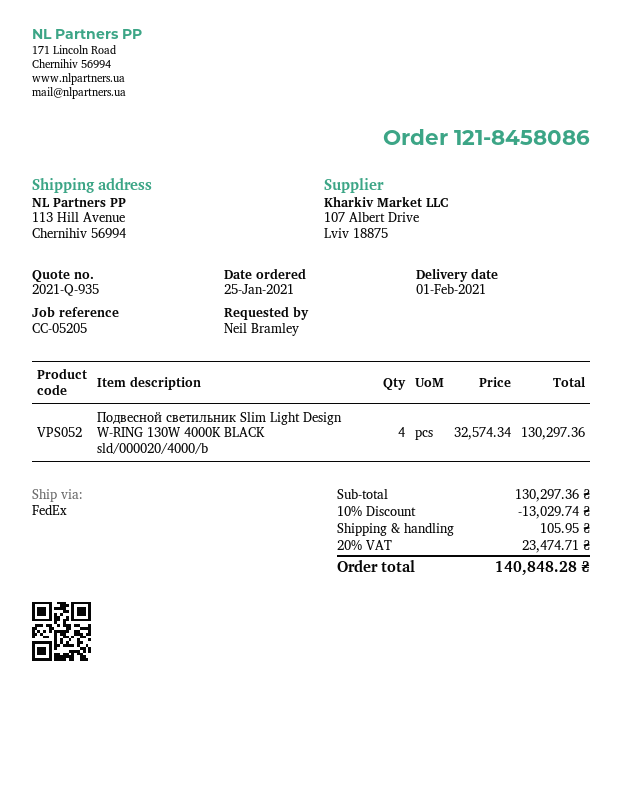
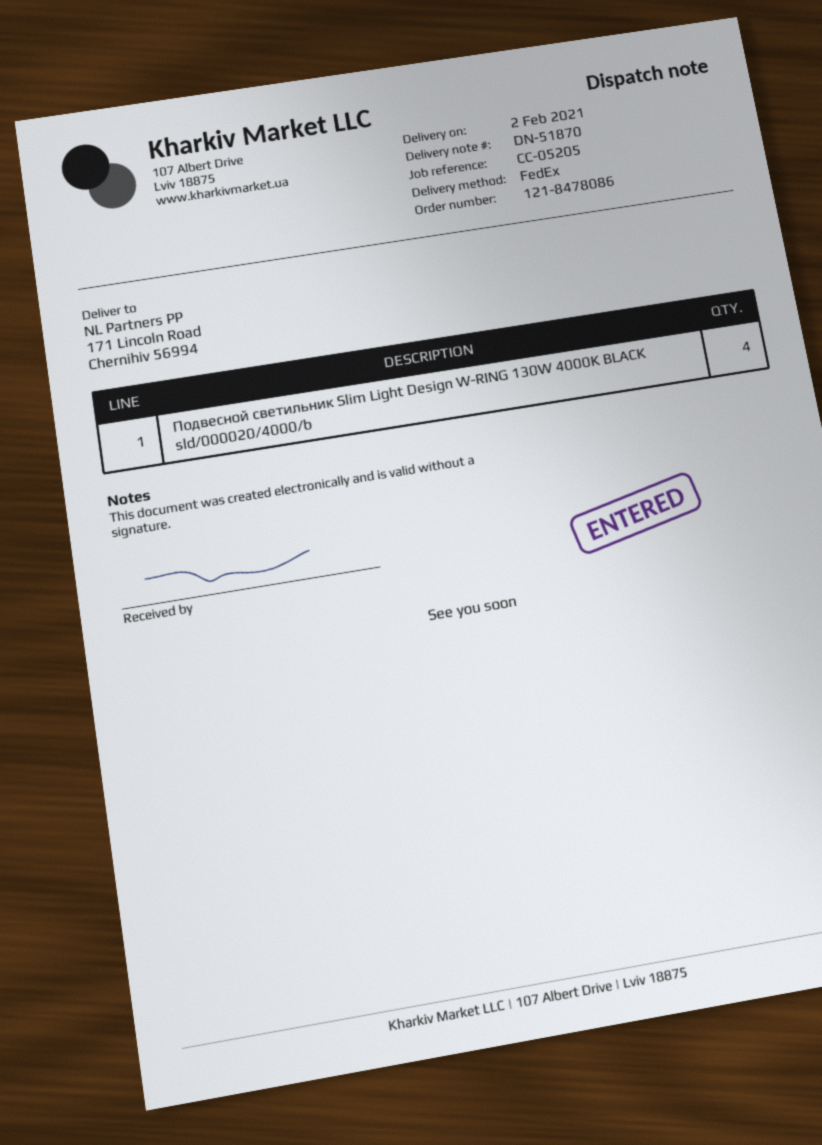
order number: 121-8458086 -> 121-8478086
delivery date: 2021-02-01 -> 2021-02-02
ship to: 113 Hill Avenue, Chernihiv 56994 -> 171 Lincoln Road, Chernihiv 56994

